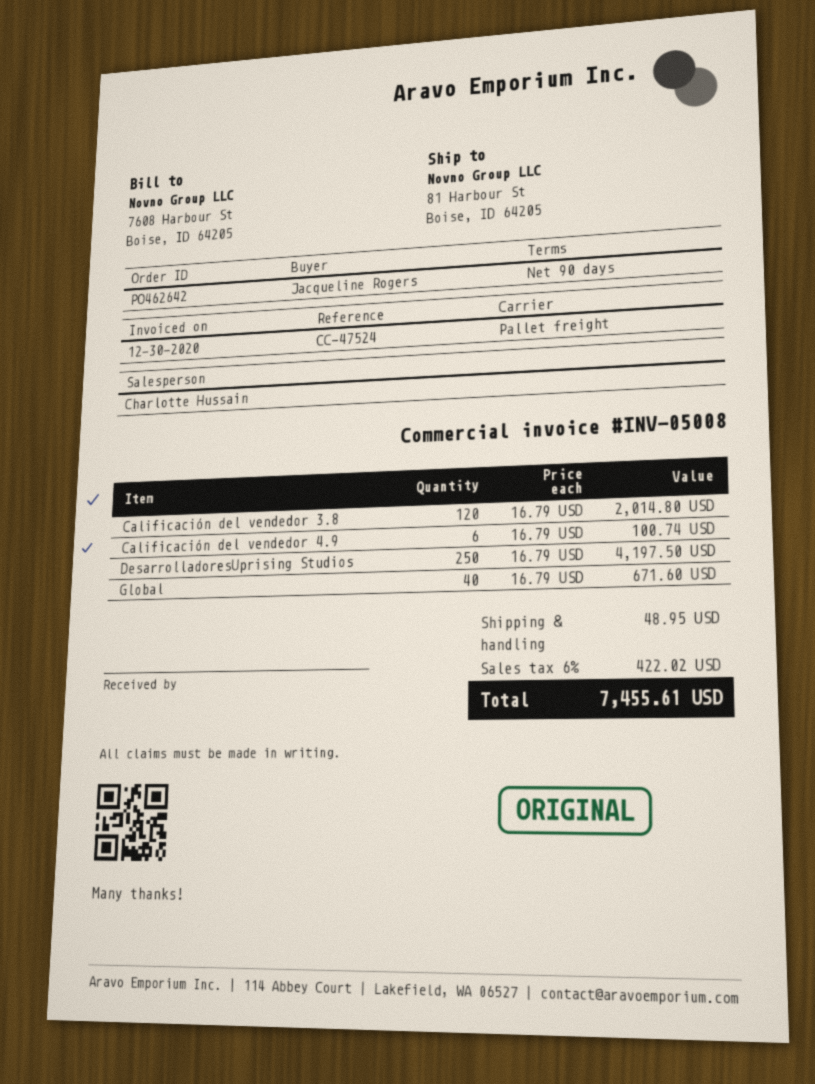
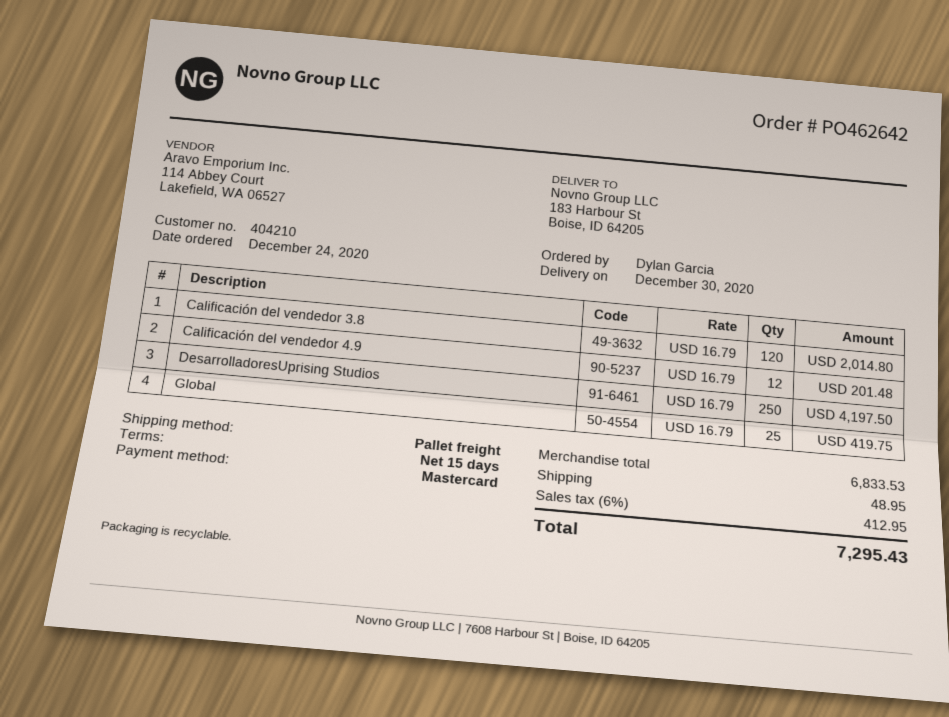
payment terms: 90 days -> 15 days
ordered by: Jacqueline Rogers -> Dylan Garcia
ship to: 81 Harbour St, Boise, ID 64205 -> 183 Harbour St, Boise, ID 64205
Calificación del vendedor 4.9: 6 x 16.79 = 100.74 -> 12 x 16.79 = 201.48
Global: 40 x 16.79 = 671.60 -> 25 x 16.79 = 419.75
tax: 6% = 422.02 -> 6% = 412.95
total: 7455.61 -> 7295.43

